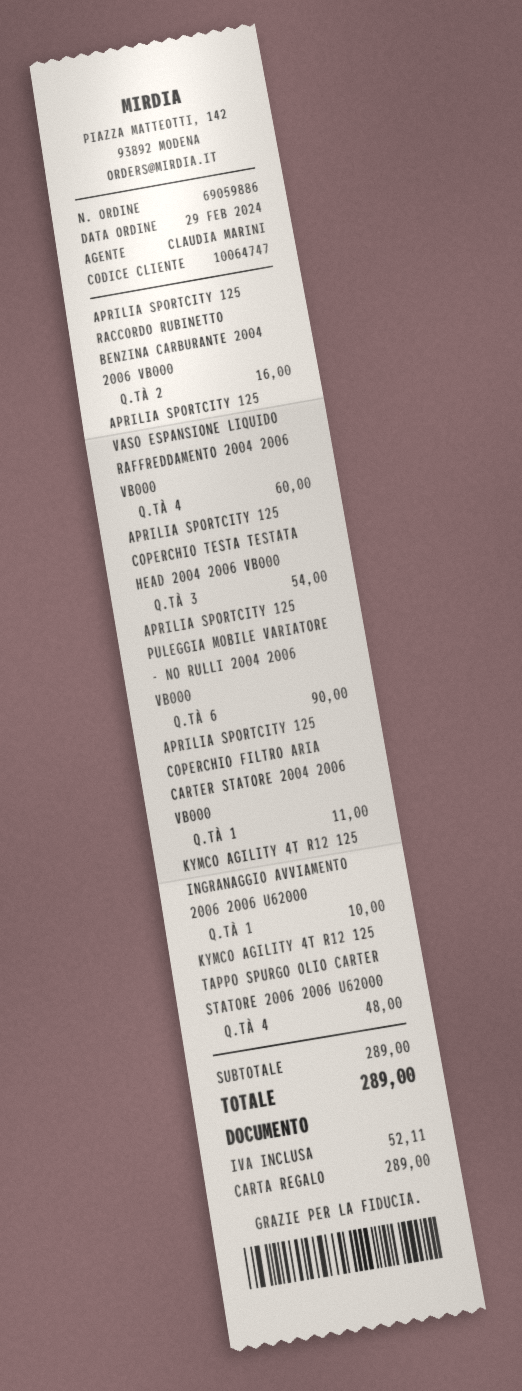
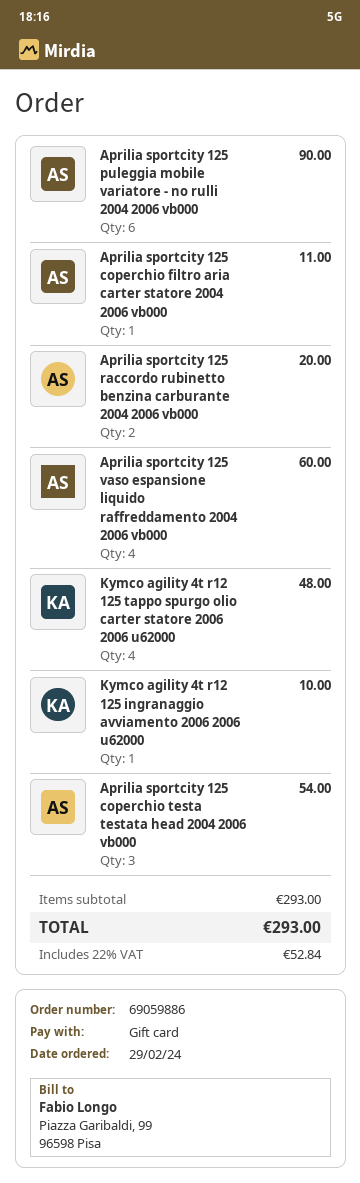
APRILIA SPORTCITY 125 RACCORDO RUBINETTO BENZINA CARBURANTE 2004 2006 VB000: 2 for 16.00 -> 2 for 20.00
subtotal: 289.00 -> 293.00
tax: 52.11 -> 52.84
total: 289.00 -> 293.00

